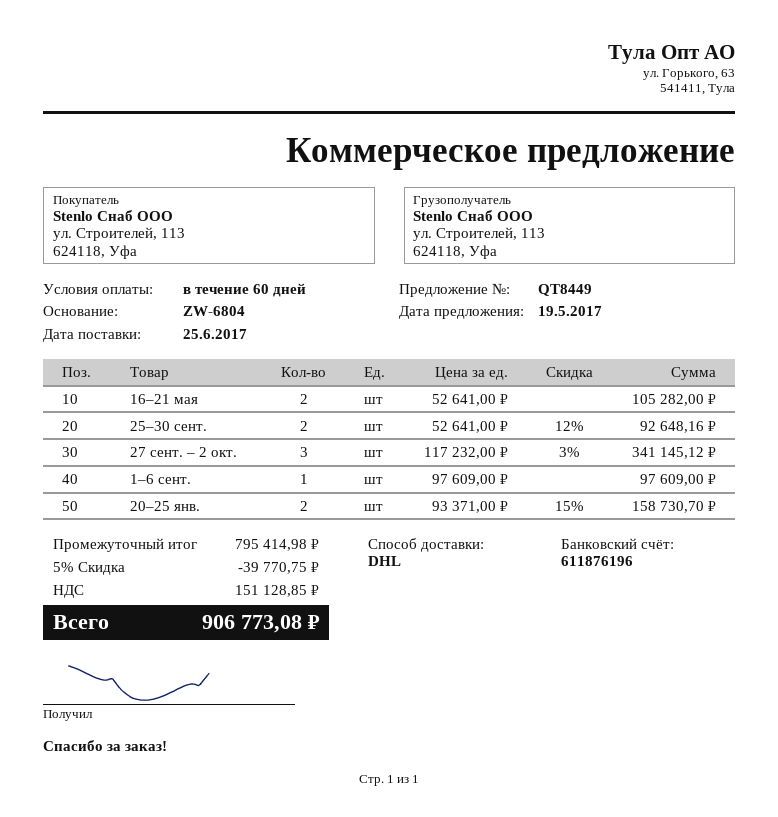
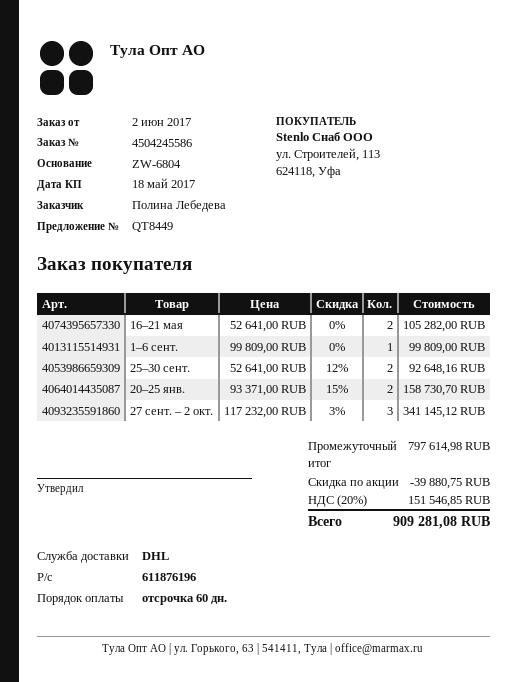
quote date: 2017-05-19 -> 2017-05-18
1–6 сент.: 1 x 97609.00 = 97609.00 -> 1 x 99809.00 = 99809.00
subtotal: 795414.98 -> 797614.98
discount: 39770.75 -> 39880.75
tax: 151128.85 -> 151546.85
total: 906773.08 -> 909281.08

